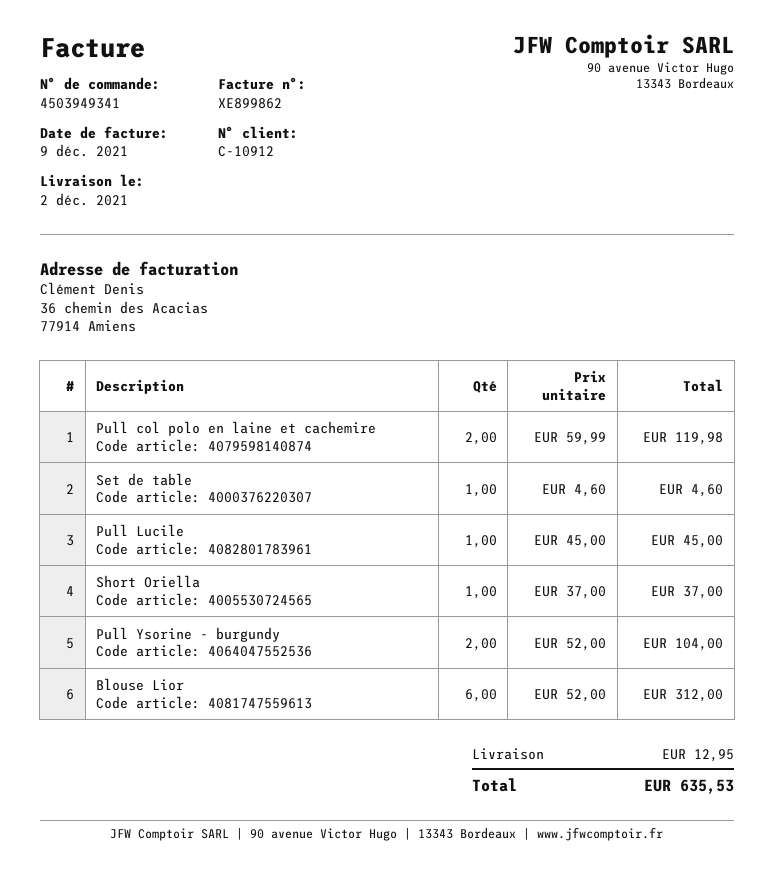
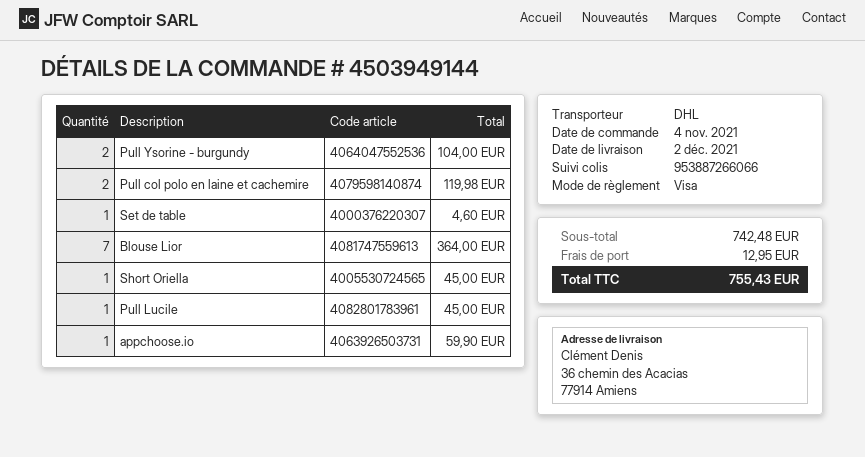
order number: 4503949341 -> 4503949144
Short Oriella: 1 for 37.00 -> 1 for 45.00
Blouse Lior: 6 for 312.00 -> 7 for 364.00
appchoose.io: none -> 1 for 59.90
total: 635.53 -> 755.43

